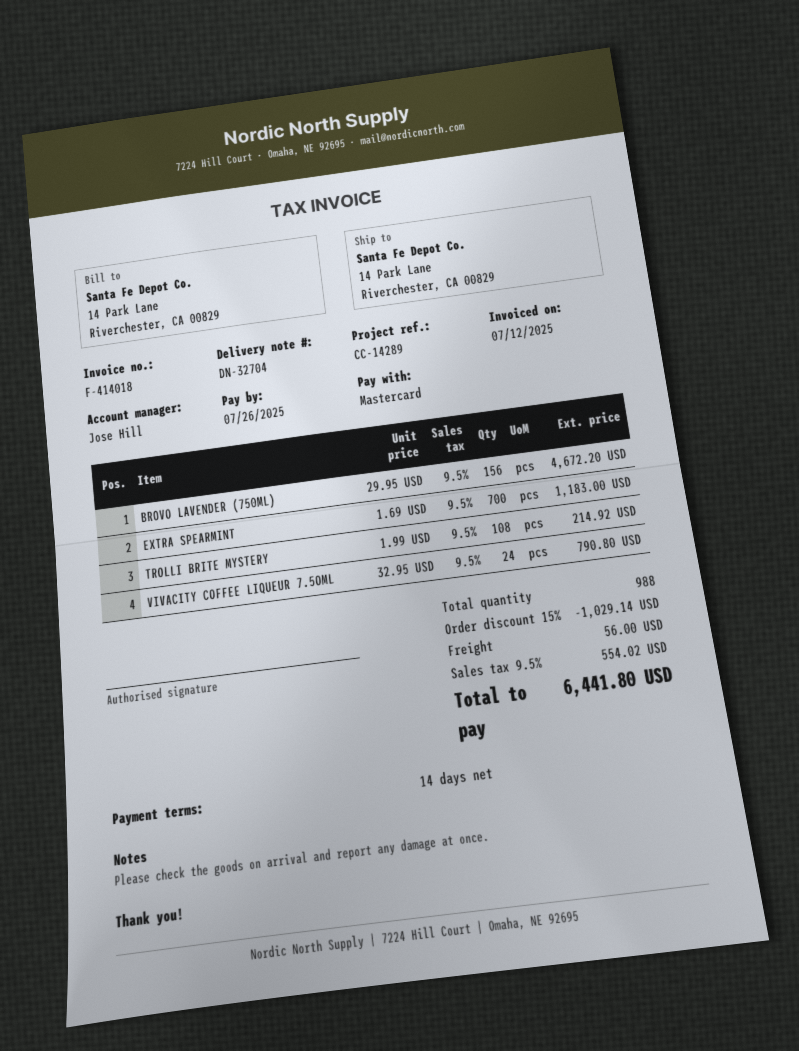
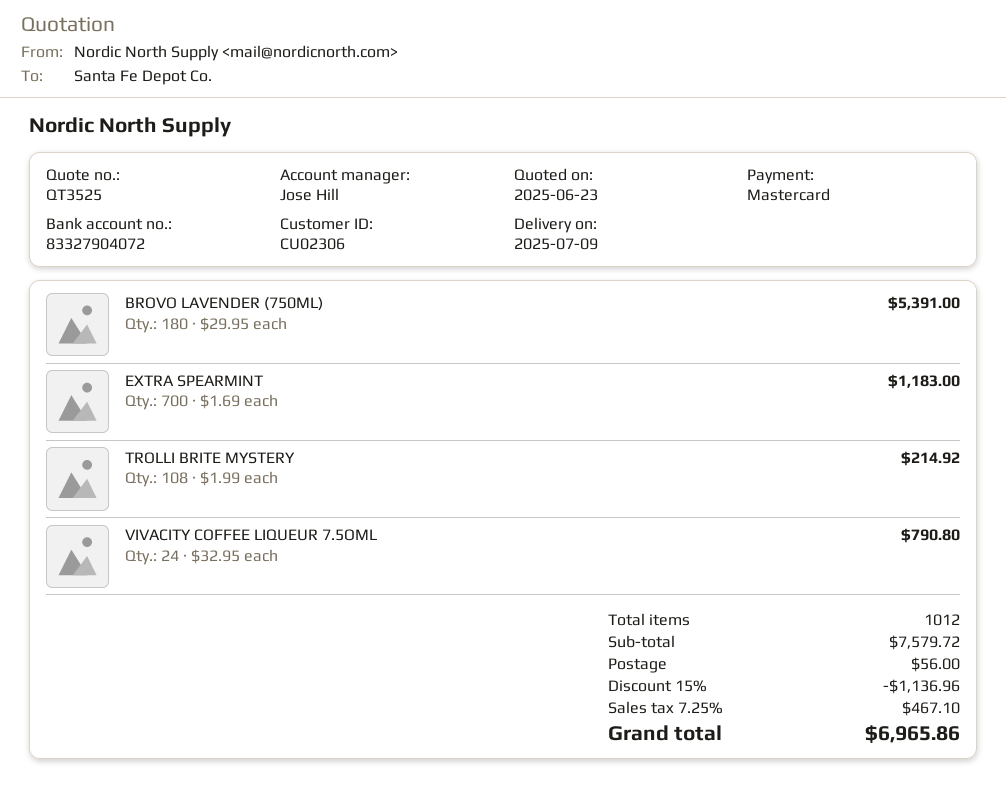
BROVO LAVENDER (750ML): 156 x 29.95 = 4672.20 -> 180 x 29.95 = 5391.00
total quantity: 988 -> 1012
discount: 15% = 1029.14 -> 15% = 1136.96
tax: 9.5% = 554.02 -> 7.25% = 467.10
total: 6441.80 -> 6965.86

